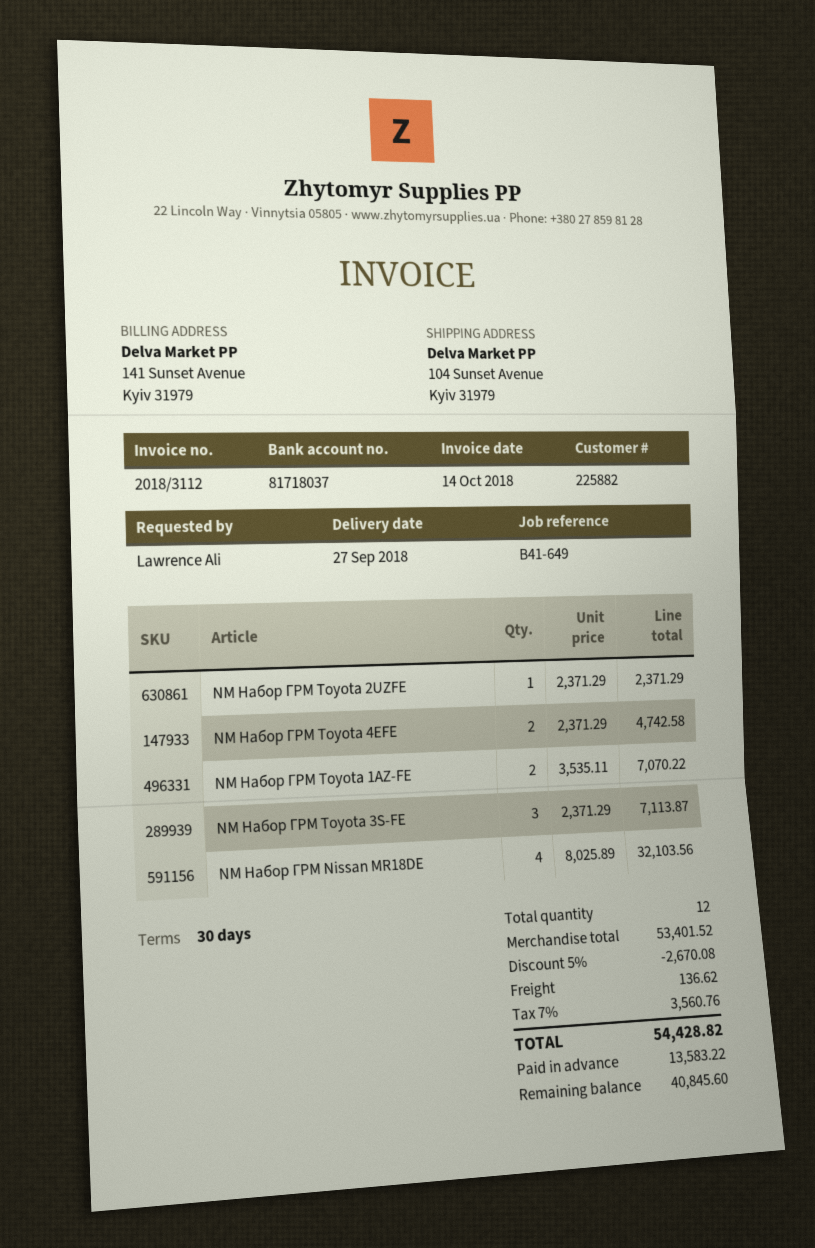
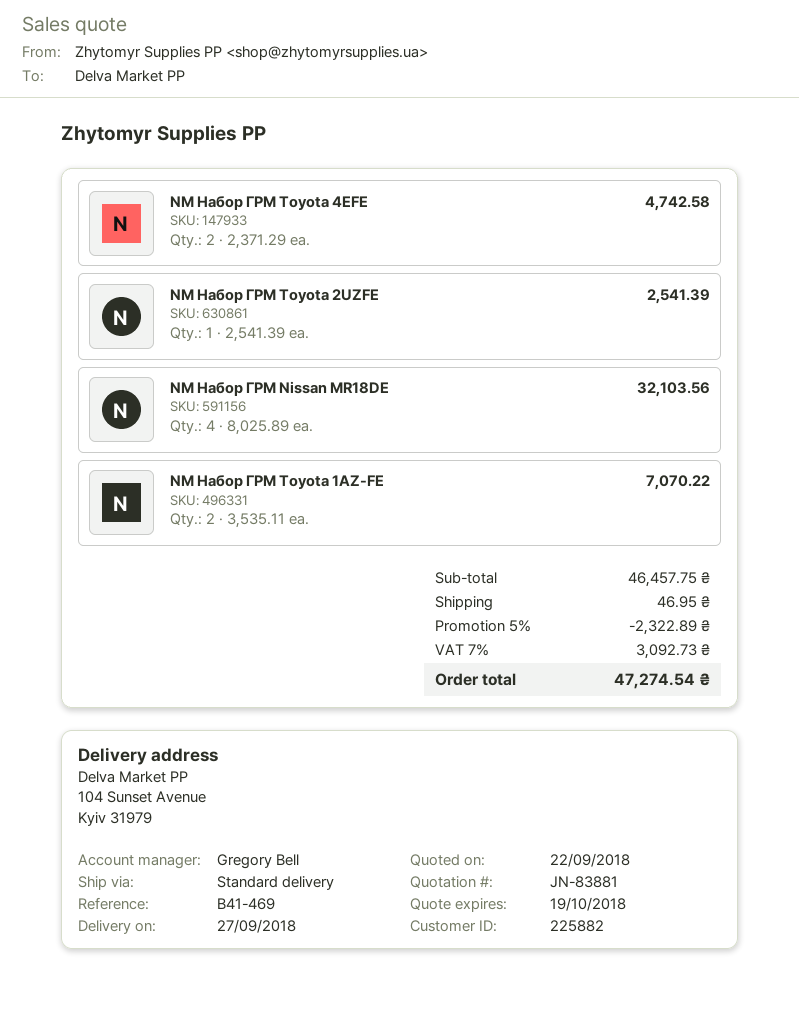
reference: B41-649 -> B41-469
NM Набор ГРМ Toyota 2UZFE: 1 x 2371.29 = 2371.29 -> 1 x 2541.39 = 2541.39
NM Набор ГРМ Toyota 3S-FE: 3 x 2371.29 = 7113.87 -> none
subtotal: 53401.52 -> 46457.75
discount: 5% = 2670.08 -> 5% = 2322.89
shipping: 136.62 -> 46.95
tax: 7% = 3560.76 -> 7% = 3092.73
total: 54428.82 -> 47274.54

